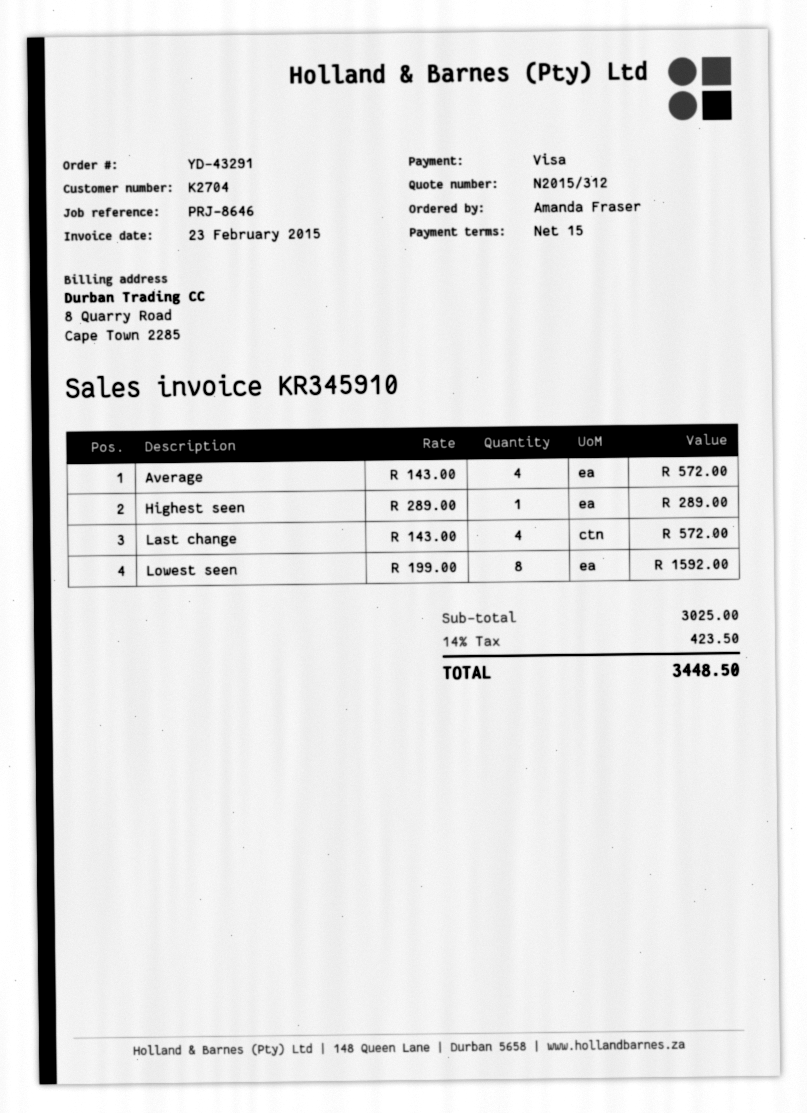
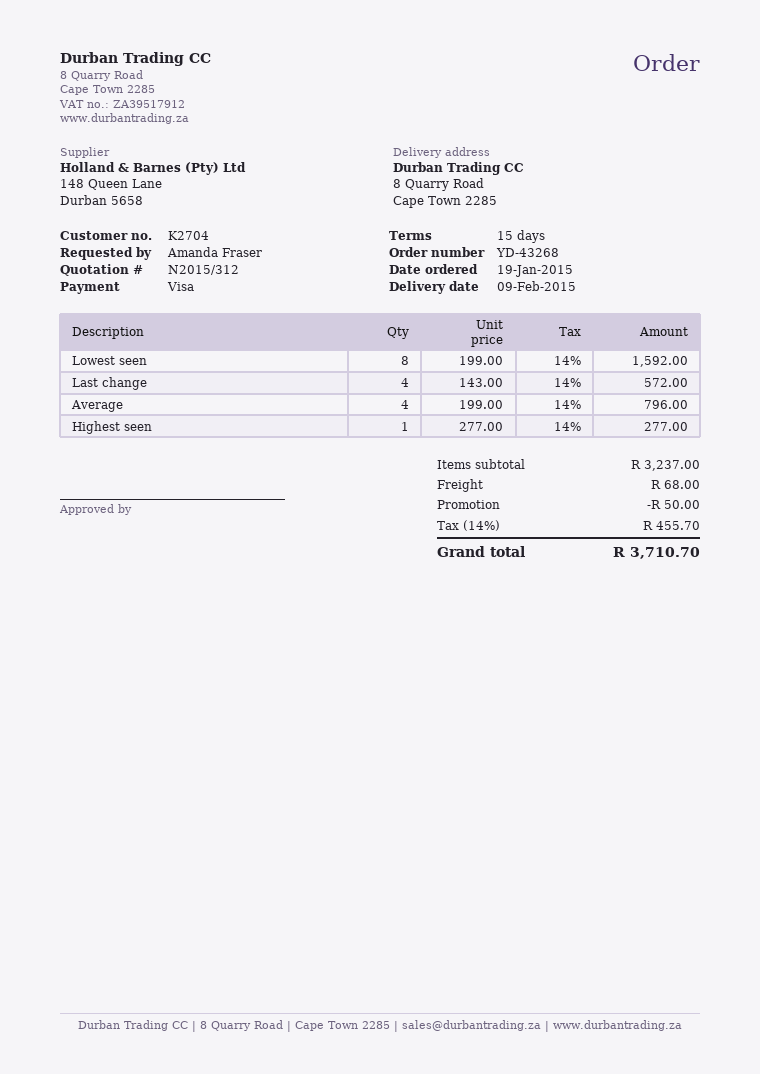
order number: YD-43291 -> YD-43268
Average: 4 x 143.00 = 572.00 -> 4 x 199.00 = 796.00
Highest seen: 1 x 289.00 = 289.00 -> 1 x 277.00 = 277.00
subtotal: 3025.00 -> 3237.00
discount: none -> 50.00
shipping: none -> 68.00
tax: 14% = 423.50 -> 14% = 455.70
total: 3448.50 -> 3710.70

